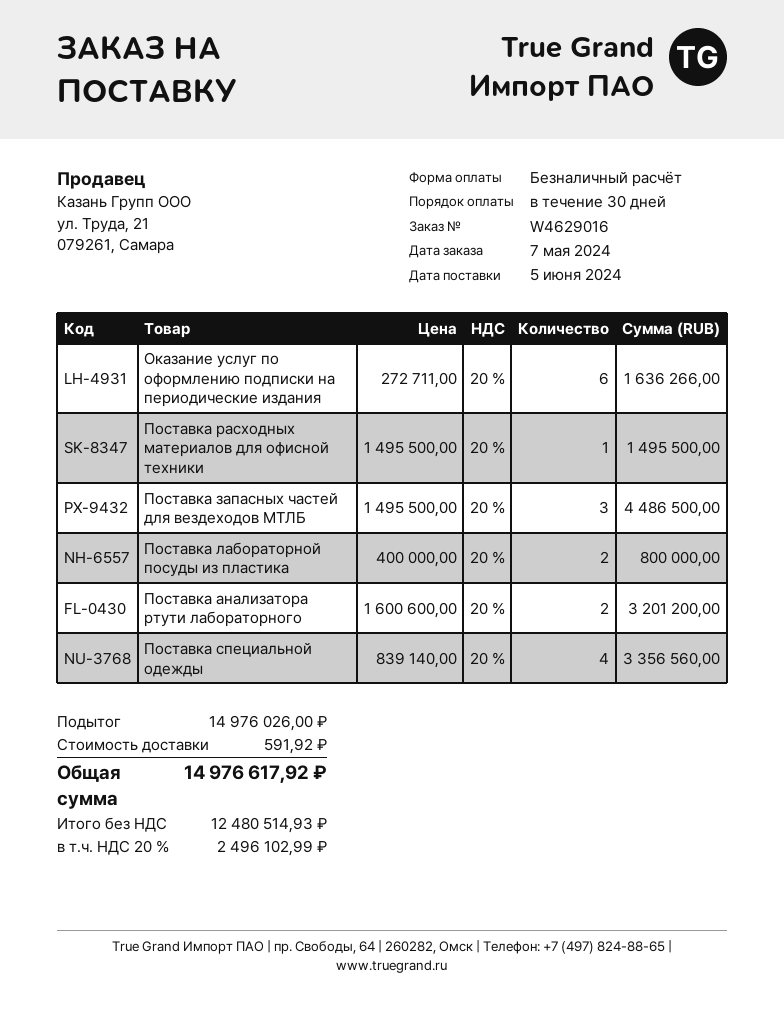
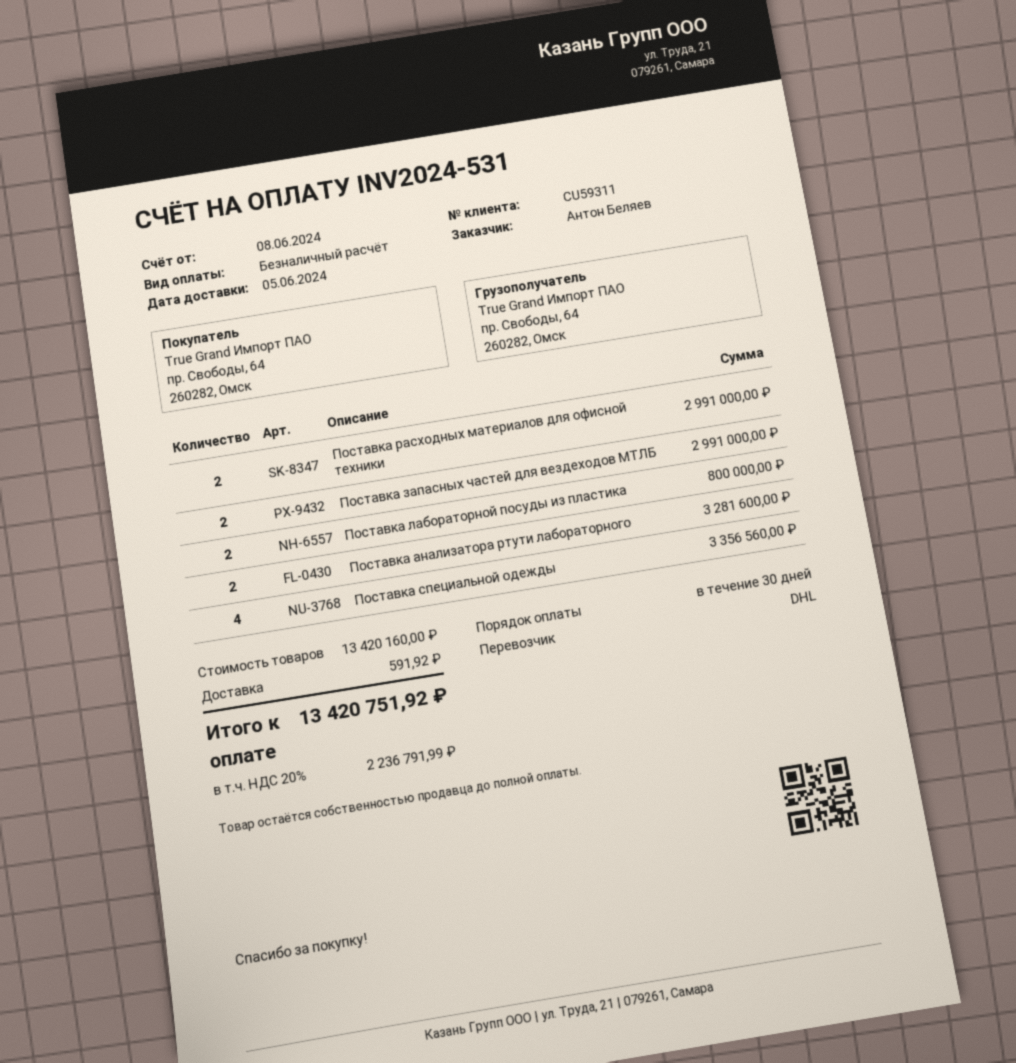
Оказание услуг по оформлению подписки на периодические издания: 6 for 1636266.00 -> none
Поставка расходных материалов для офисной техники: 1 for 1495500.00 -> 2 for 2991000.00
Поставка запасных частей для вездеходов МТЛБ: 3 for 4486500.00 -> 2 for 2991000.00
Поставка анализатора ртути лабораторного: 2 for 3201200.00 -> 2 for 3281600.00
subtotal: 14976026.00 -> 13420160.00
tax: 20% = 2496102.99 -> 20% = 2236791.99
total: 14976617.92 -> 13420751.92

